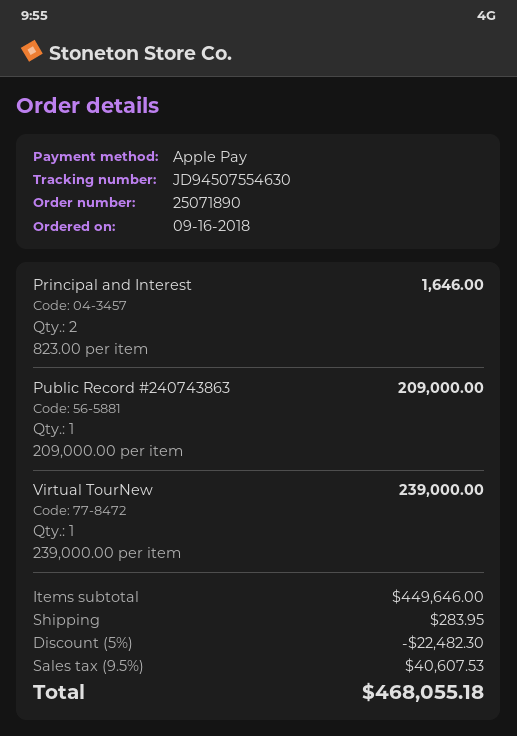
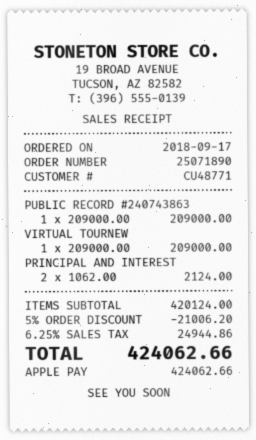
order date: 2018-09-16 -> 2018-09-17
Principal and Interest: 2 x 823.00 = 1646.00 -> 2 x 1062.00 = 2124.00
Virtual TourNew: 1 x 239000.00 = 239000.00 -> 1 x 209000.00 = 209000.00
subtotal: 449646.00 -> 420124.00
discount: 5% = 22482.30 -> 5% = 21006.20
shipping: 283.95 -> none
tax: 9.5% = 40607.53 -> 6.25% = 24944.86
total: 468055.18 -> 424062.66

